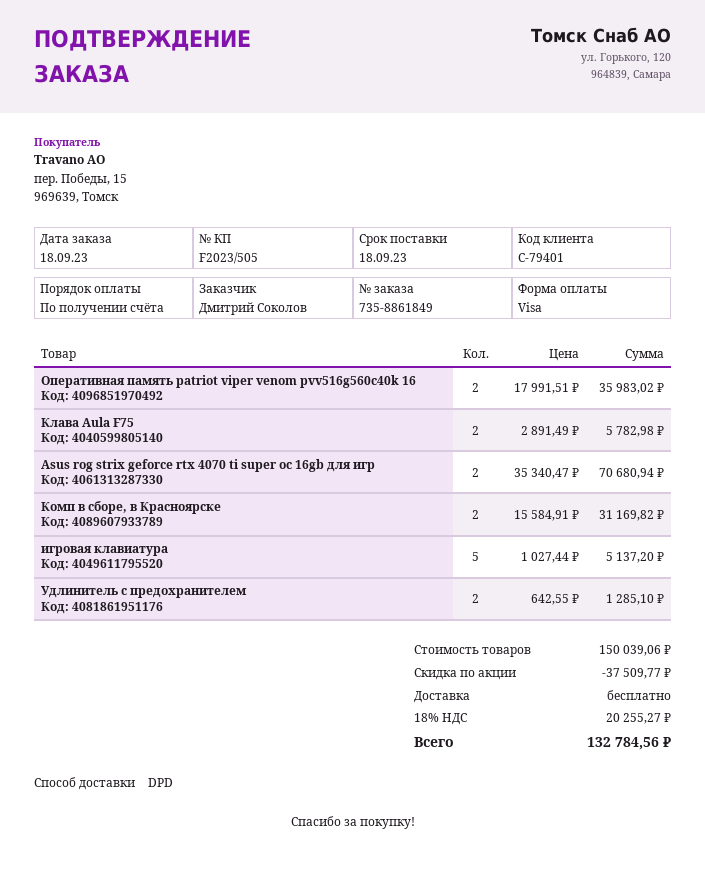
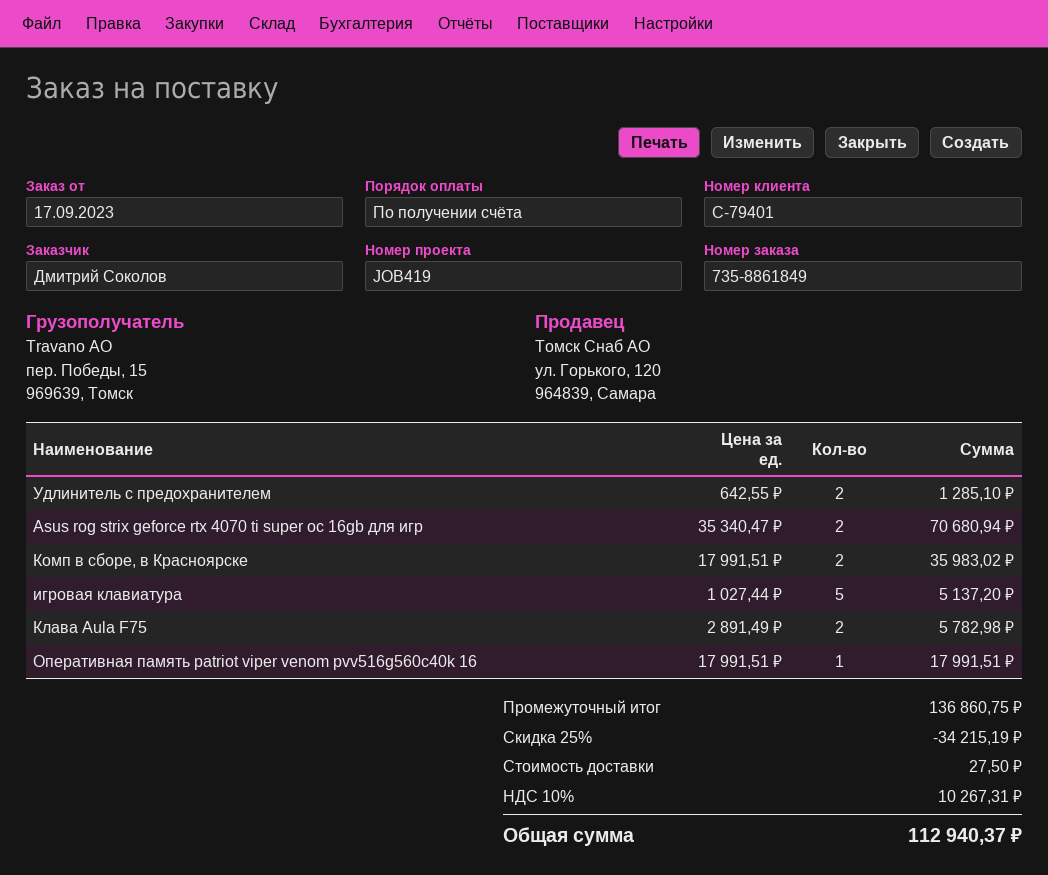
order date: 2023-09-18 -> 2023-09-17
Оперативная память patriot viper venom pvv516g560c40k 16: 2 x 17991.51 = 35983.02 -> 1 x 17991.51 = 17991.51
Комп в сборе, в Красноярске: 2 x 15584.91 = 31169.82 -> 2 x 17991.51 = 35983.02
subtotal: 150039.06 -> 136860.75
discount: 37509.77 -> 34215.19
shipping: 0.00 -> 27.50
tax: 18% = 20255.27 -> 10% = 10267.31
total: 132784.56 -> 112940.37

